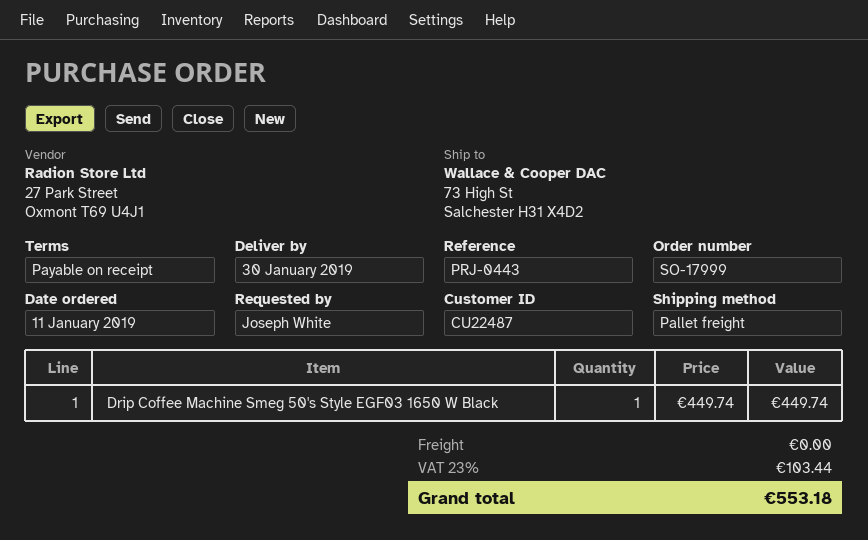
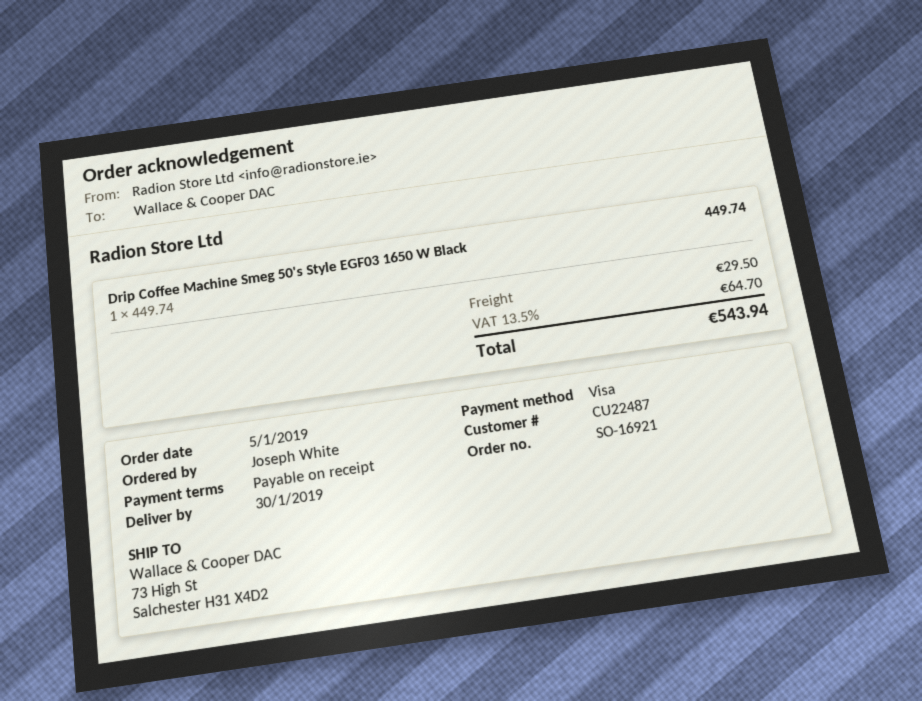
order number: SO-17999 -> SO-16921
order date: 2019-01-11 -> 2019-01-05
shipping: 0.00 -> 29.50
tax: 23% = 103.44 -> 13.5% = 64.70
total: 553.18 -> 543.94

